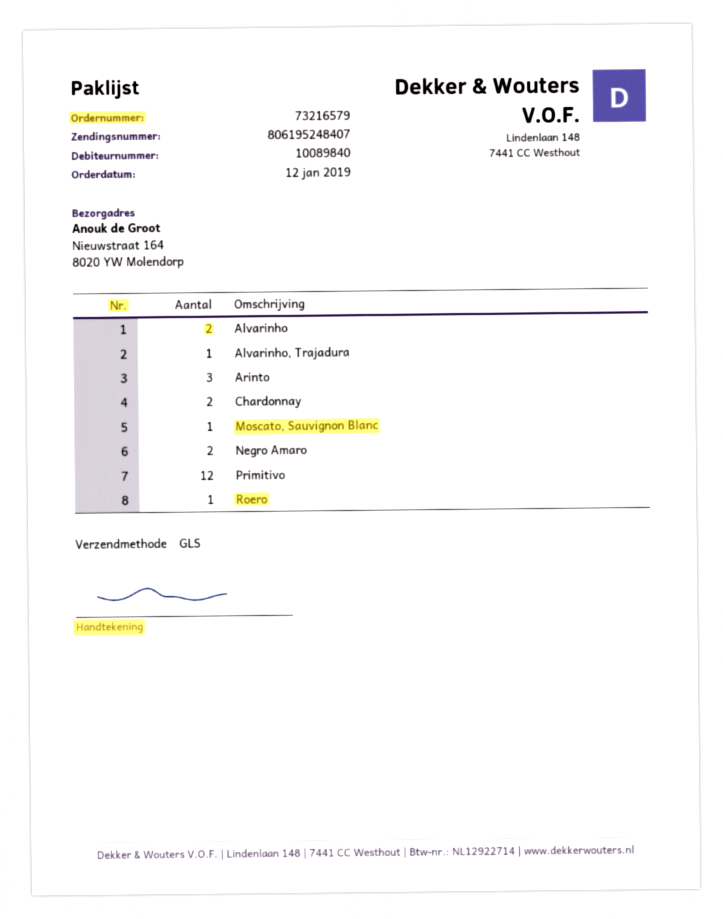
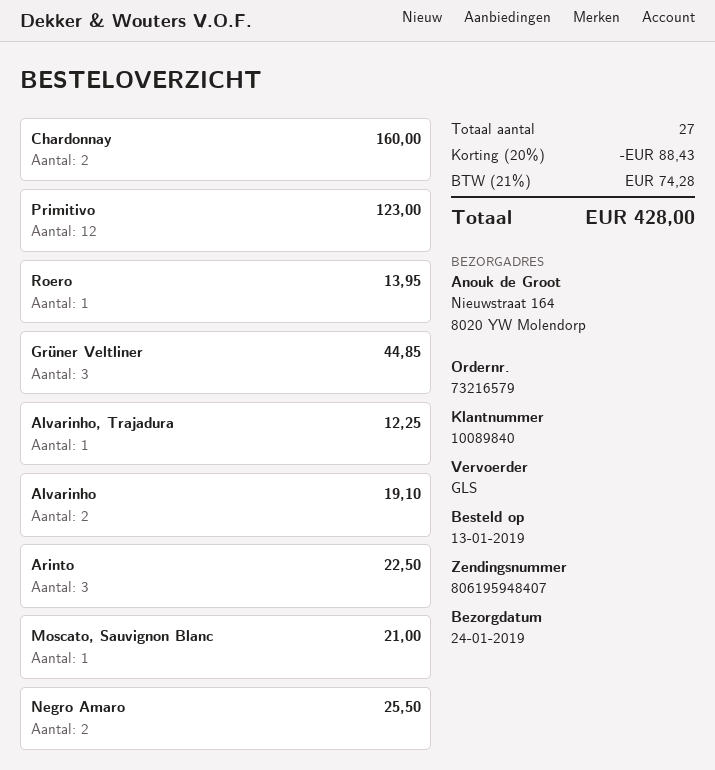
order date: 2019-01-12 -> 2019-01-13
tracking number: 806195248407 -> 806195948407
Grüner Veltliner: none -> 3

